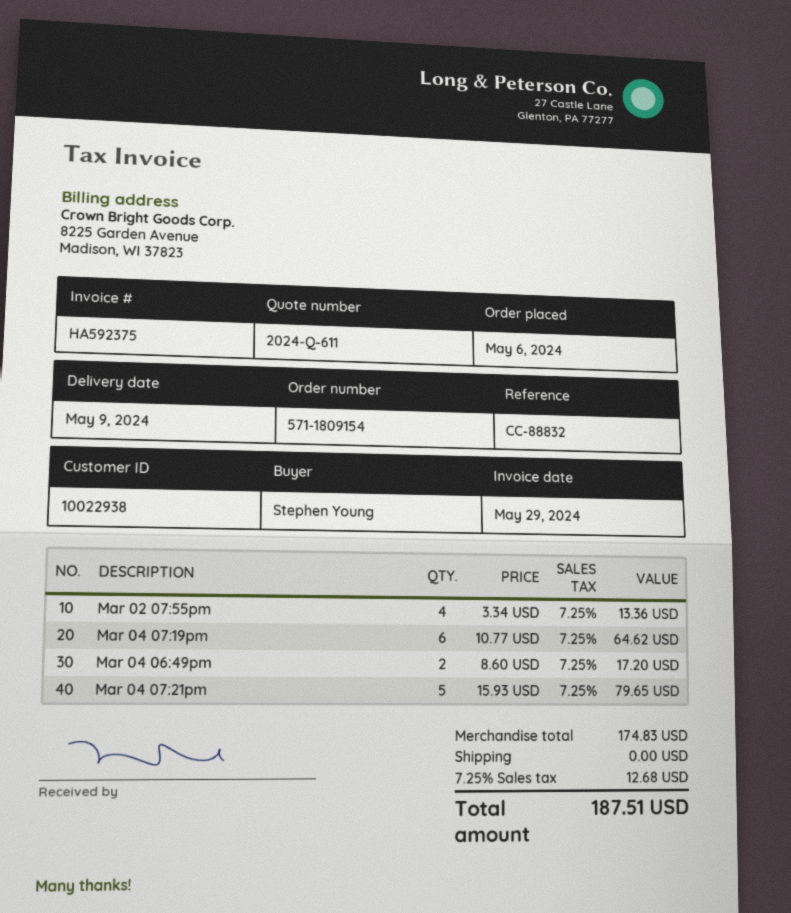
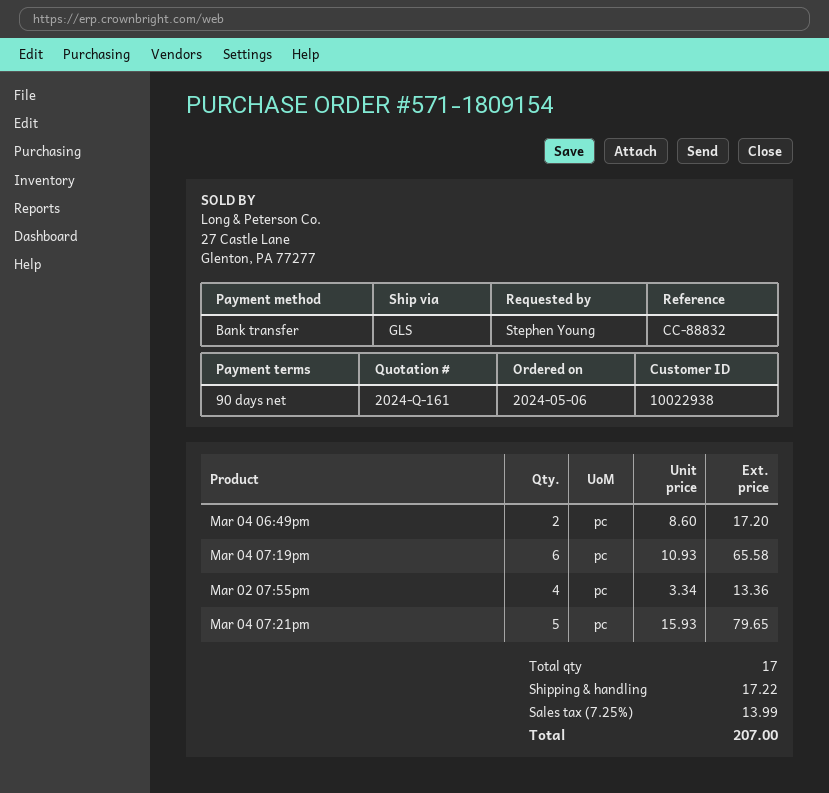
quote number: 2024-Q-611 -> 2024-Q-161
Mar 04 07:19pm: 6 x 10.77 = 64.62 -> 6 x 10.93 = 65.58
shipping: 0.00 -> 17.22
tax: 7.25% = 12.68 -> 7.25% = 13.99
total: 187.51 -> 207.00

